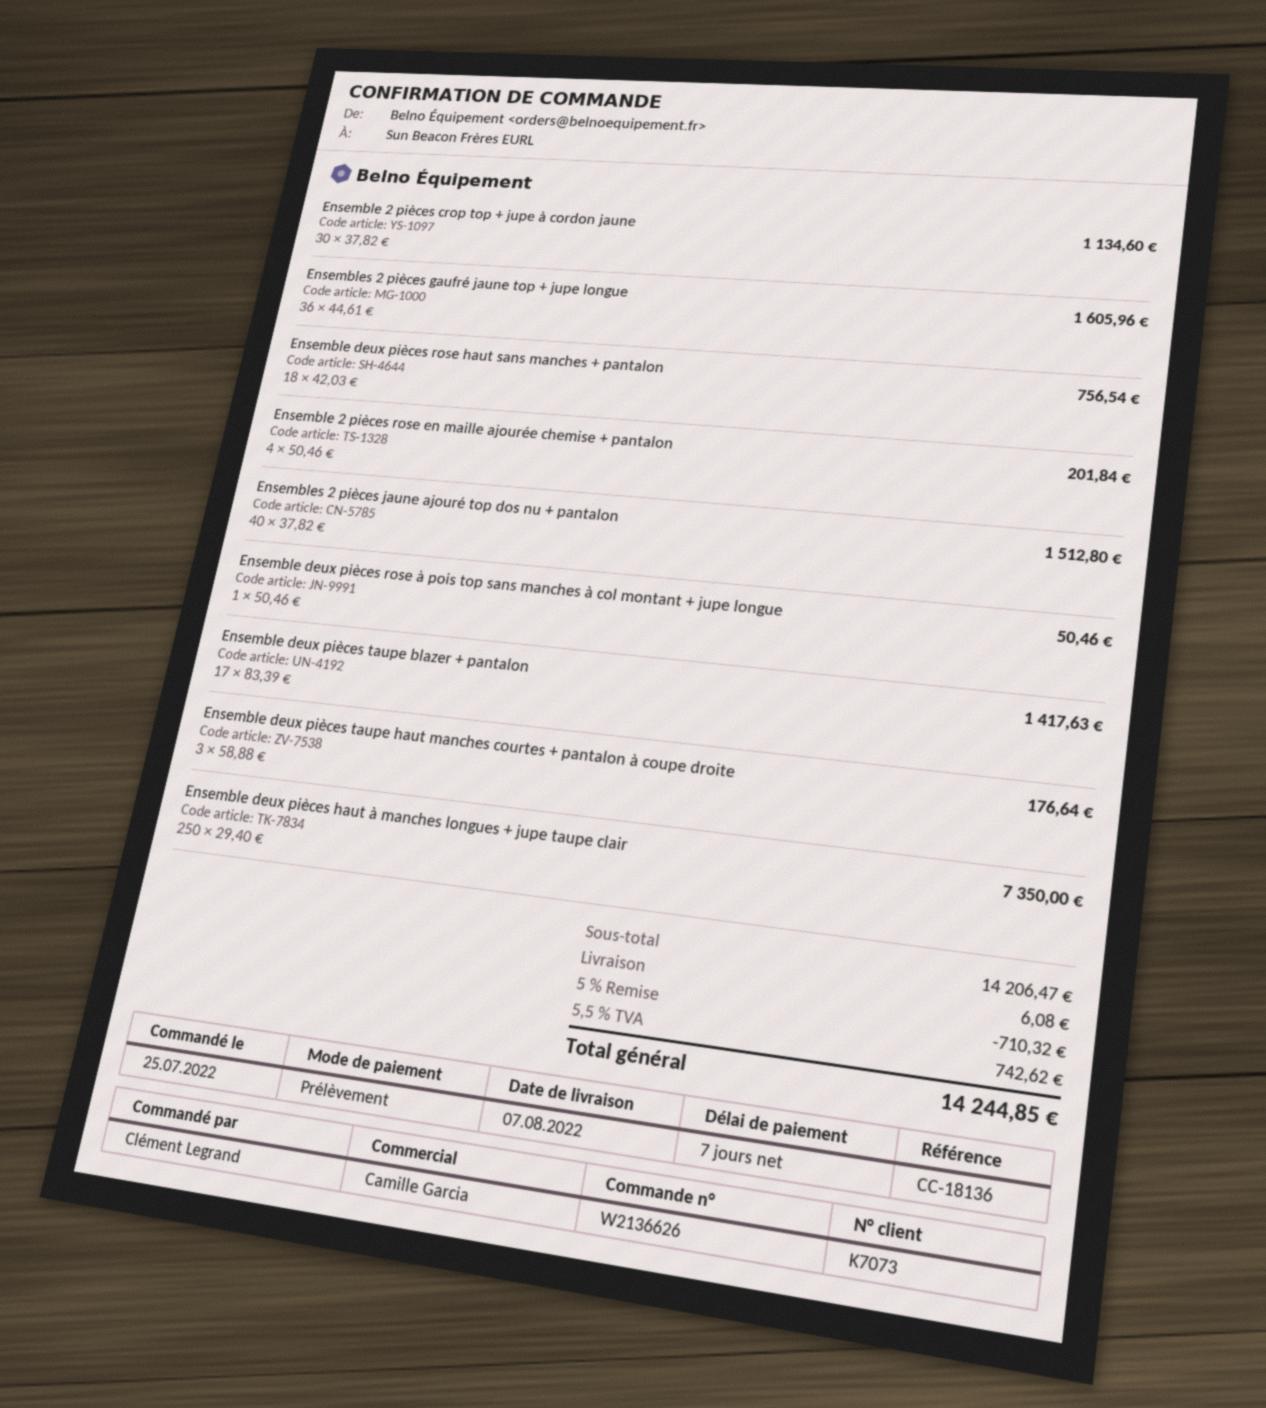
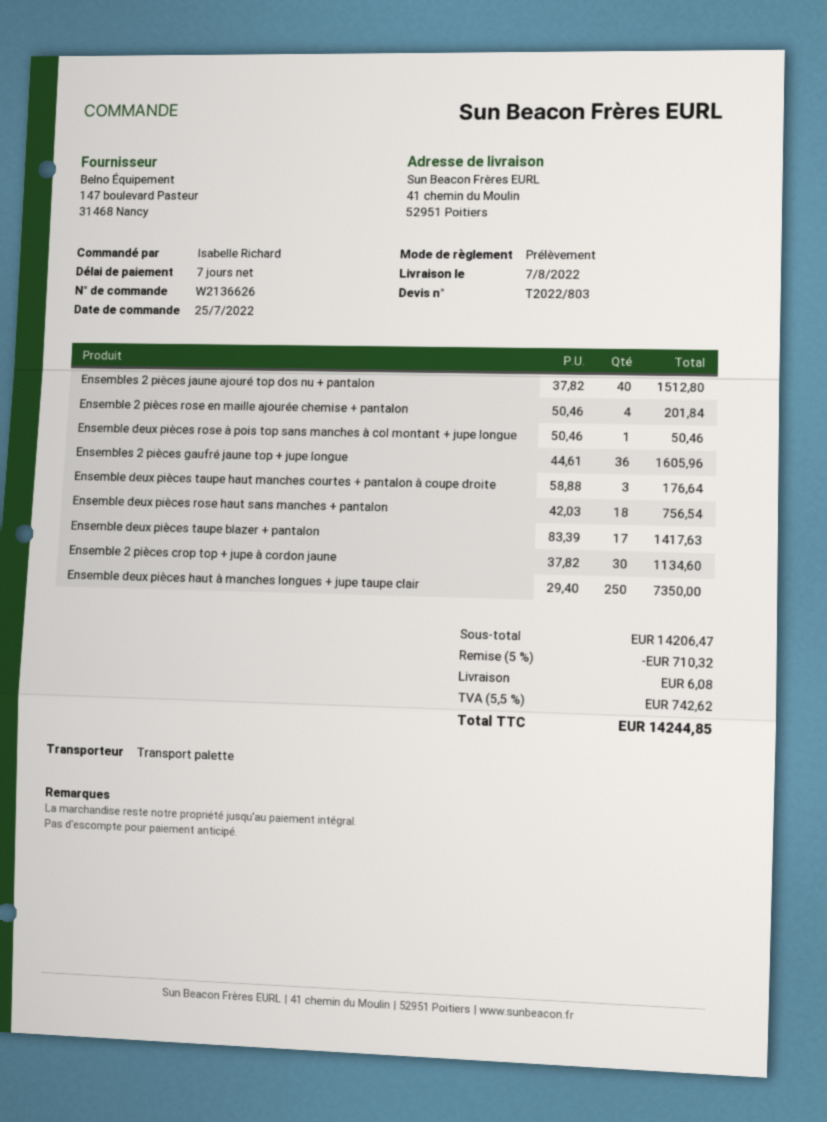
ordered by: Clément Legrand -> Isabelle Richard

